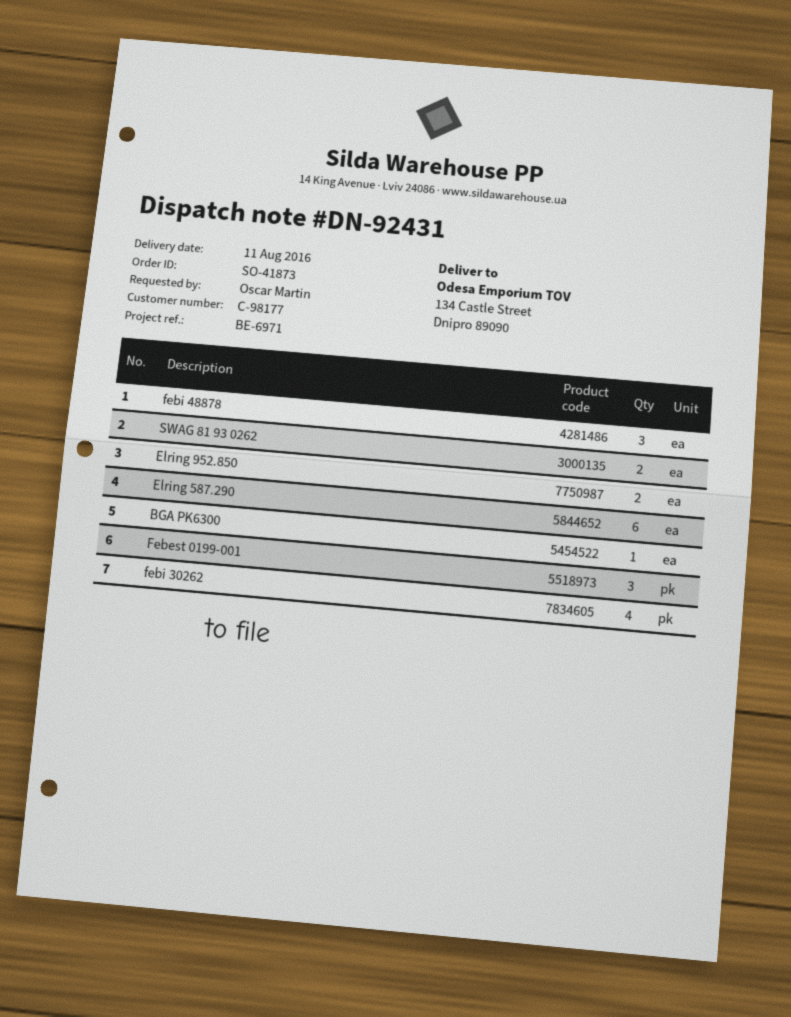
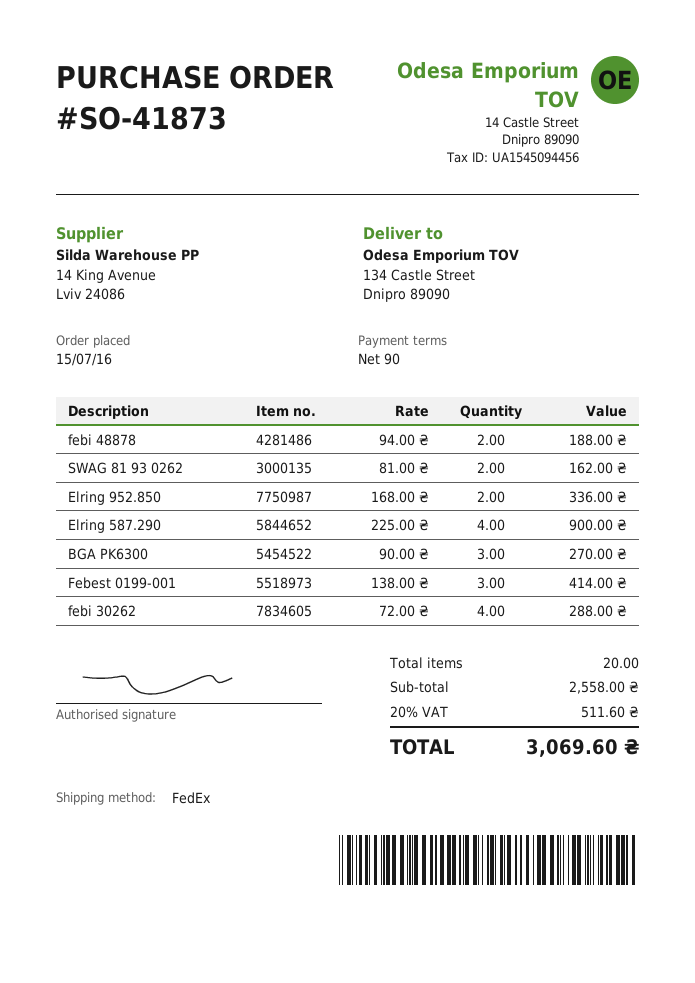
febi 48878: 3 -> 2
Elring 587.290: 6 -> 4
BGA PK6300: 1 -> 3

